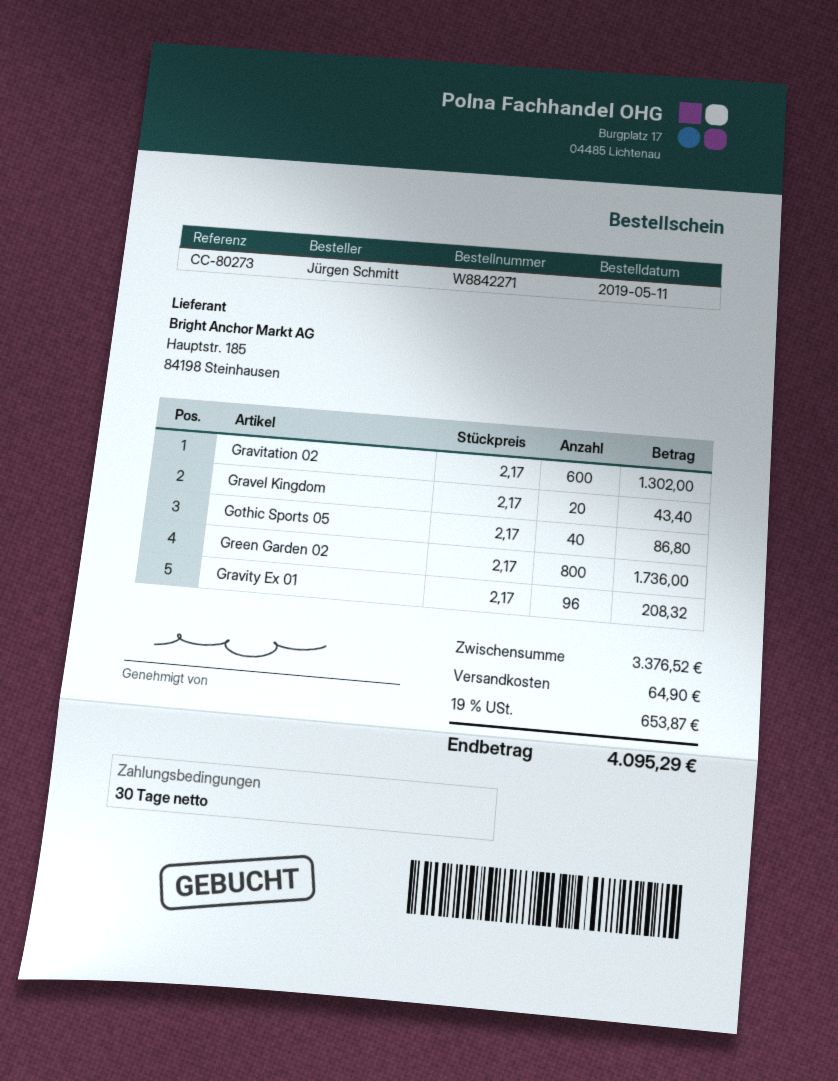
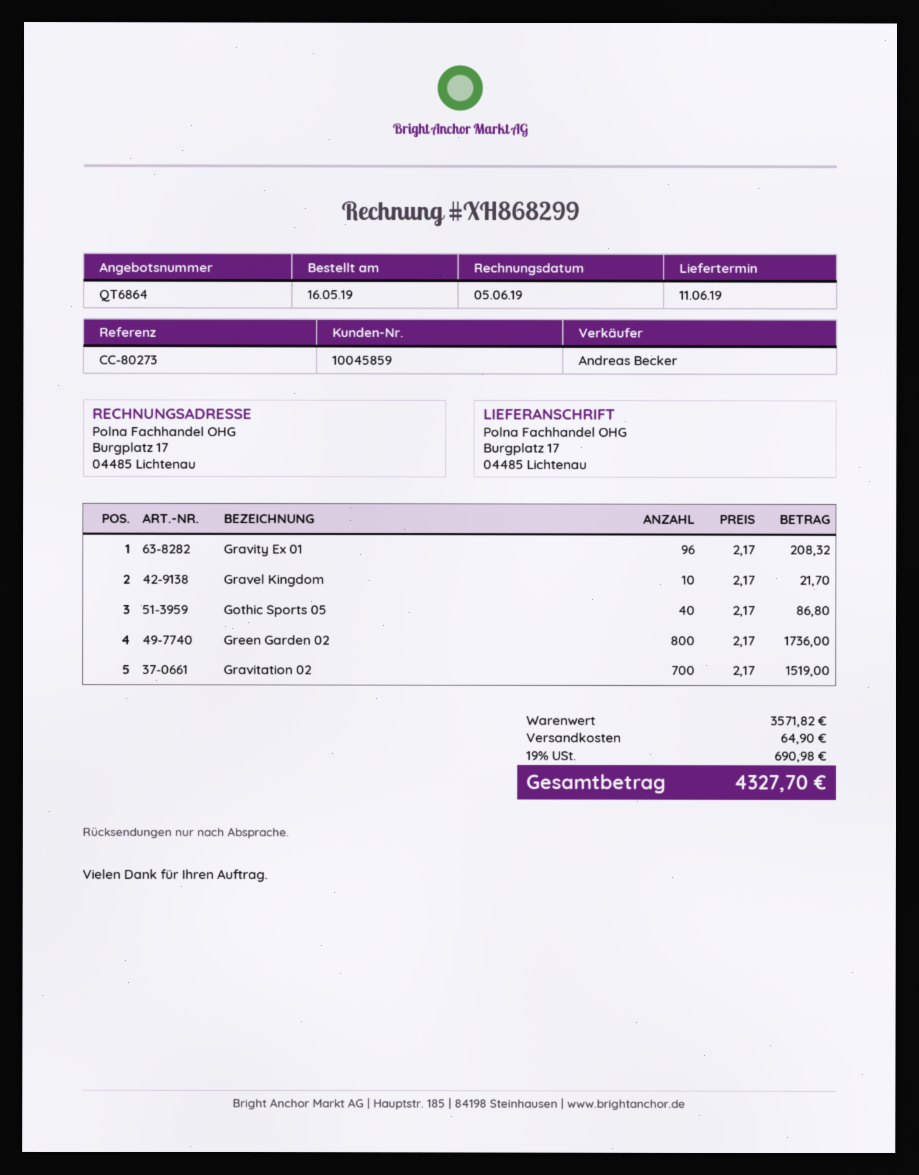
order date: 2019-05-11 -> 2019-05-16
Gravitation 02: 600 x 2.17 = 1302.00 -> 700 x 2.17 = 1519.00
Gravel Kingdom: 20 x 2.17 = 43.40 -> 10 x 2.17 = 21.70
subtotal: 3376.52 -> 3571.82
tax: 19% = 653.87 -> 19% = 690.98
total: 4095.29 -> 4327.70

